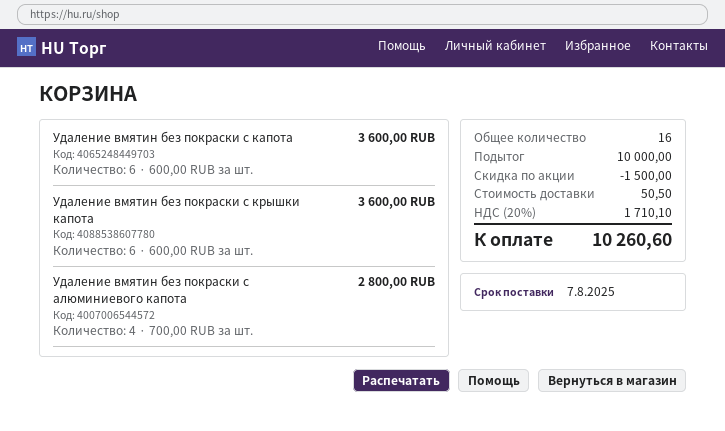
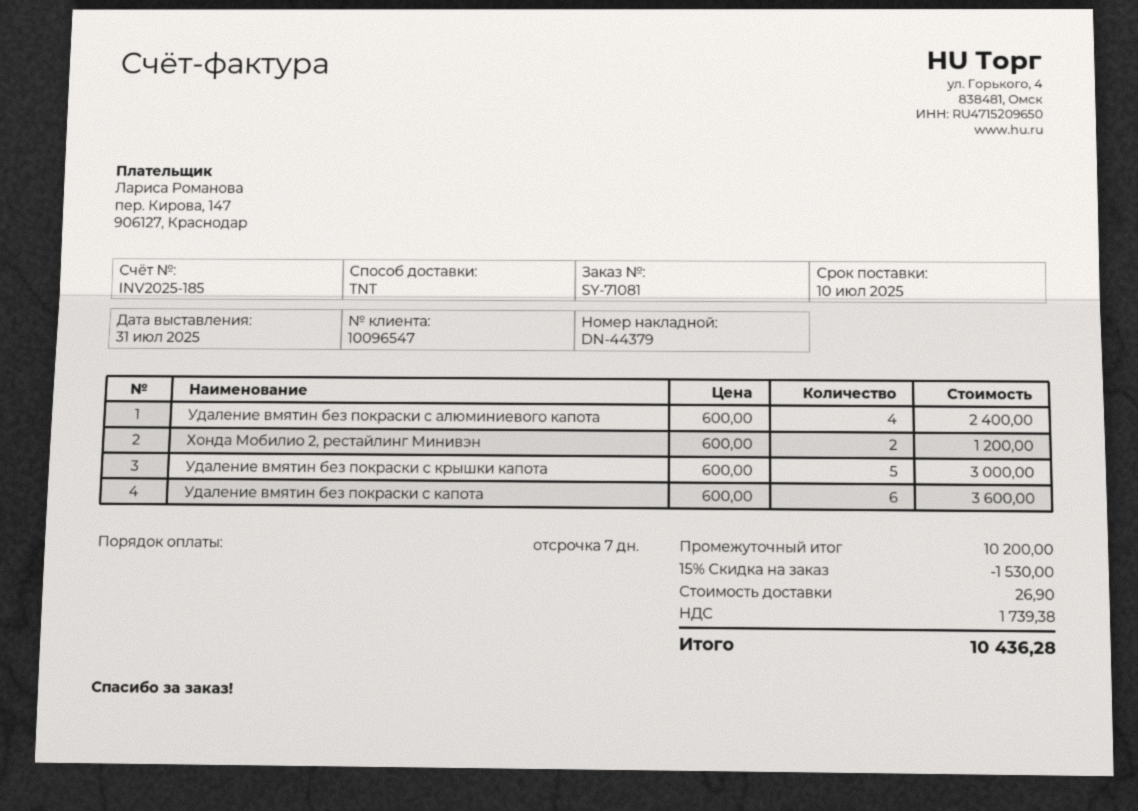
delivery date: 2025-08-07 -> 2025-07-10
Удаление вмятин без покраски с крышки капота: 6 x 600.00 = 3600.00 -> 5 x 600.00 = 3000.00
Удаление вмятин без покраски с алюминиевого капота: 4 x 700.00 = 2800.00 -> 4 x 600.00 = 2400.00
Хонда Мобилио 2, рестайлинг Минивэн: none -> 2 x 600.00 = 1200.00
subtotal: 10000.00 -> 10200.00
discount: 1500.00 -> 1530.00
shipping: 50.50 -> 26.90
tax: 1710.10 -> 1739.38
total: 10260.60 -> 10436.28

